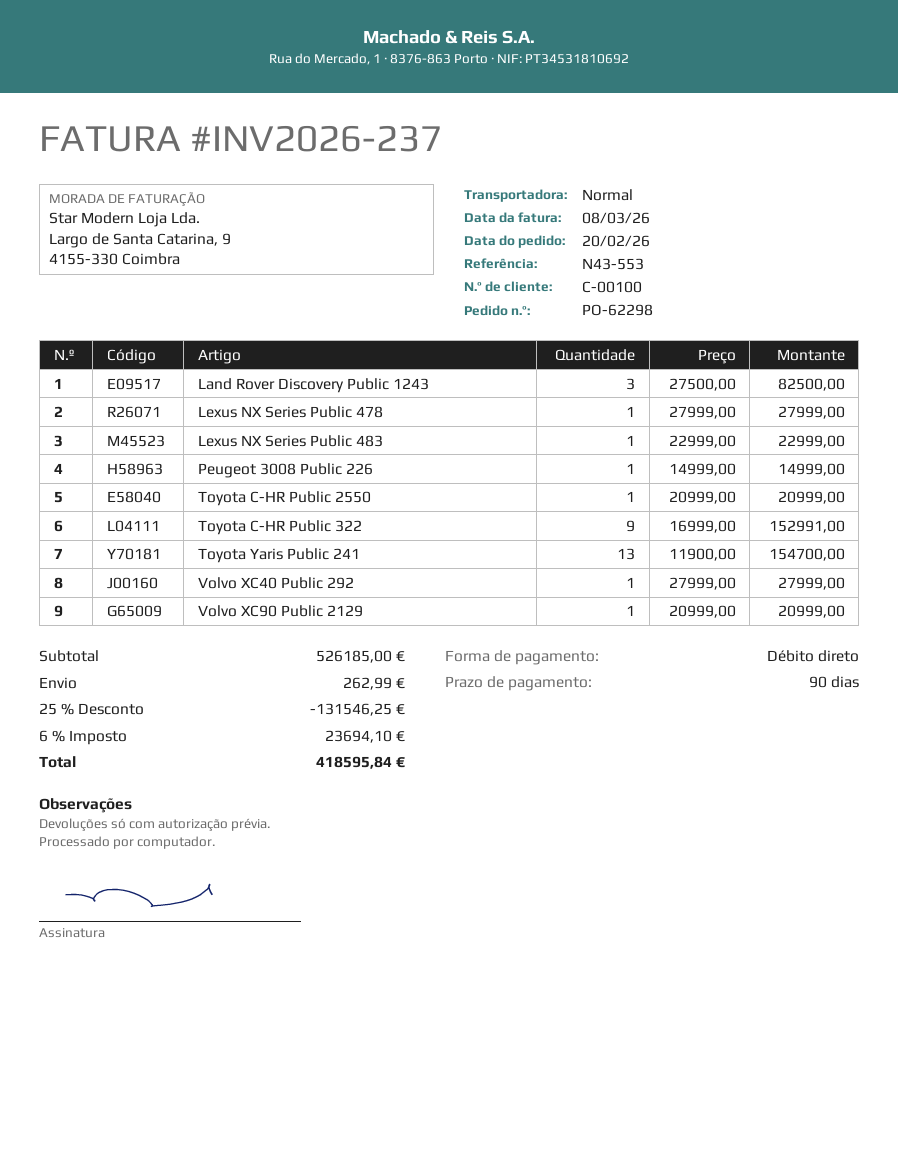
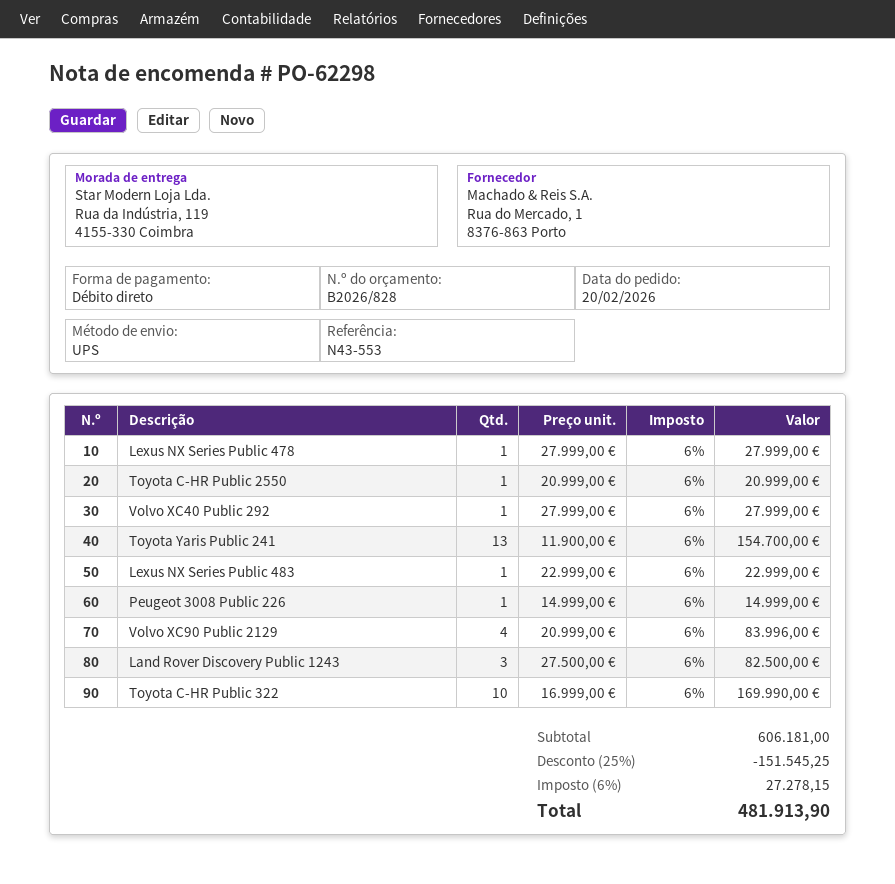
shipping method: standard -> UPS
Toyota C-HR Public 322: 9 x 16999.00 = 152991.00 -> 10 x 16999.00 = 169990.00
Volvo XC90 Public 2129: 1 x 20999.00 = 20999.00 -> 4 x 20999.00 = 83996.00
subtotal: 526185.00 -> 606181.00
discount: 25% = 131546.25 -> 25% = 151545.25
shipping: 262.99 -> none
tax: 6% = 23694.10 -> 6% = 27278.15
total: 418595.84 -> 481913.90

